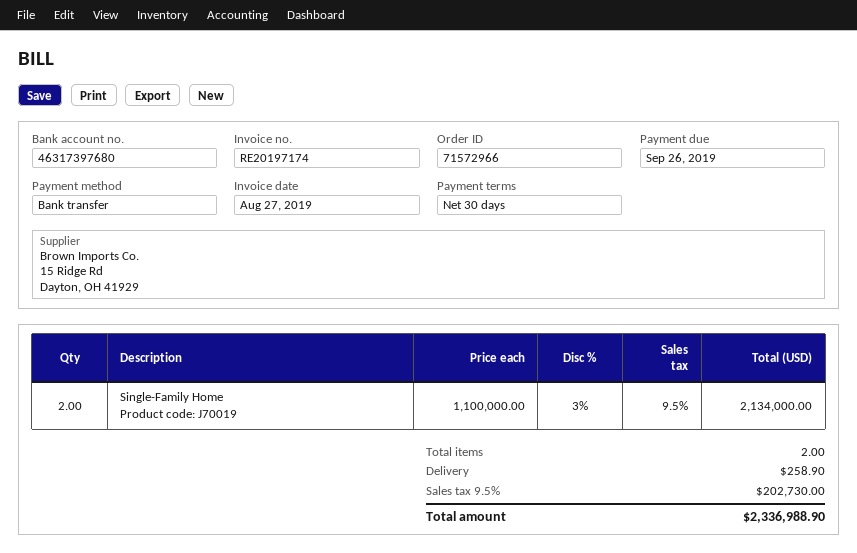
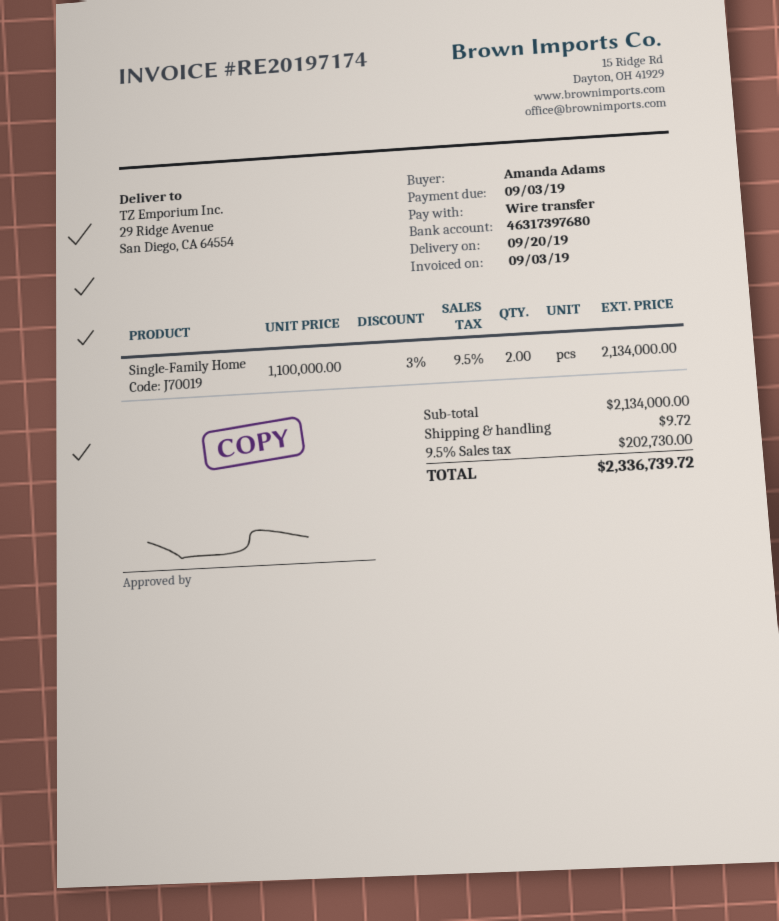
invoice date: 2019-08-27 -> 2019-09-03
due date: 2019-09-26 -> 2019-09-03
shipping: 258.90 -> 9.72
total: 2336988.90 -> 2336739.72

